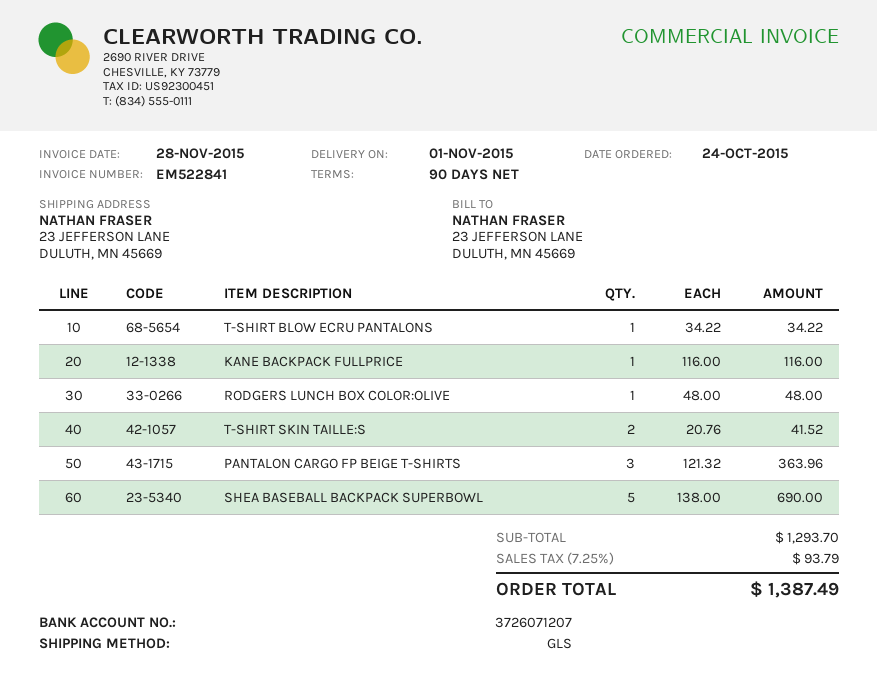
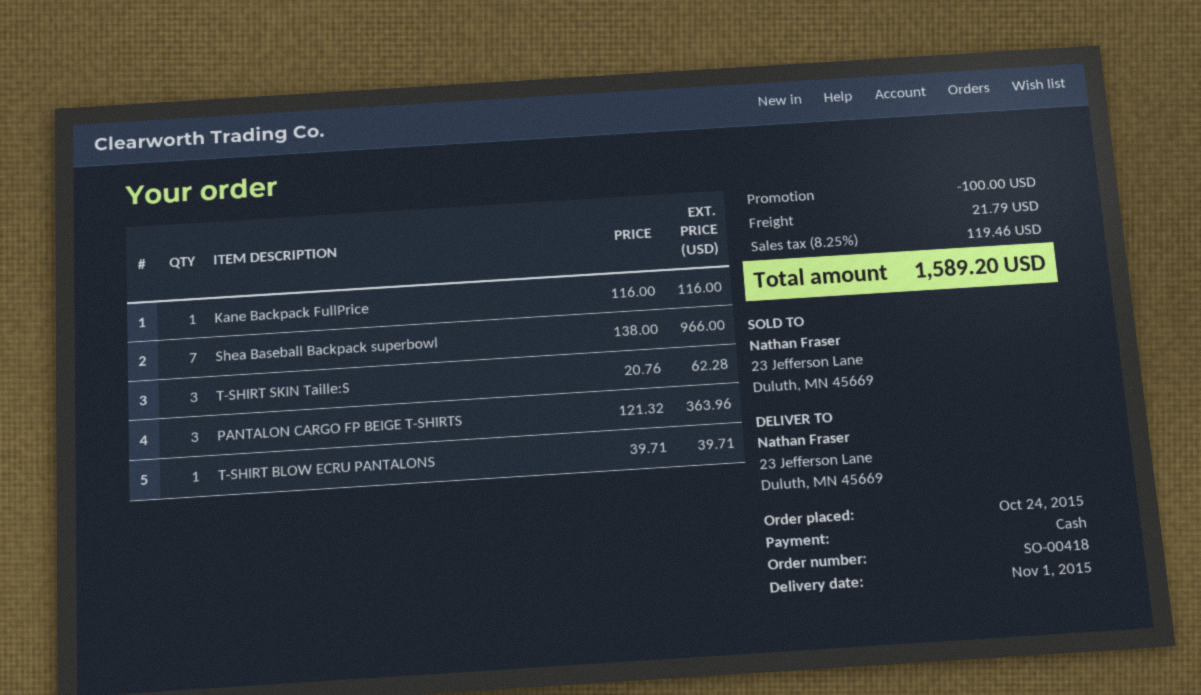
T-SHIRT BLOW ECRU PANTALONS: 1 x 34.22 = 34.22 -> 1 x 39.71 = 39.71
RODGERS LUNCH BOX COLOR:OLIVE: 1 x 48.00 = 48.00 -> none
T-SHIRT SKIN TAILLE:S: 2 x 20.76 = 41.52 -> 3 x 20.76 = 62.28
SHEA BASEBALL BACKPACK SUPERBOWL: 5 x 138.00 = 690.00 -> 7 x 138.00 = 966.00
discount: none -> 100.00
shipping: none -> 21.79
tax: 7.25% = 93.79 -> 8.25% = 119.46
total: 1387.49 -> 1589.20

